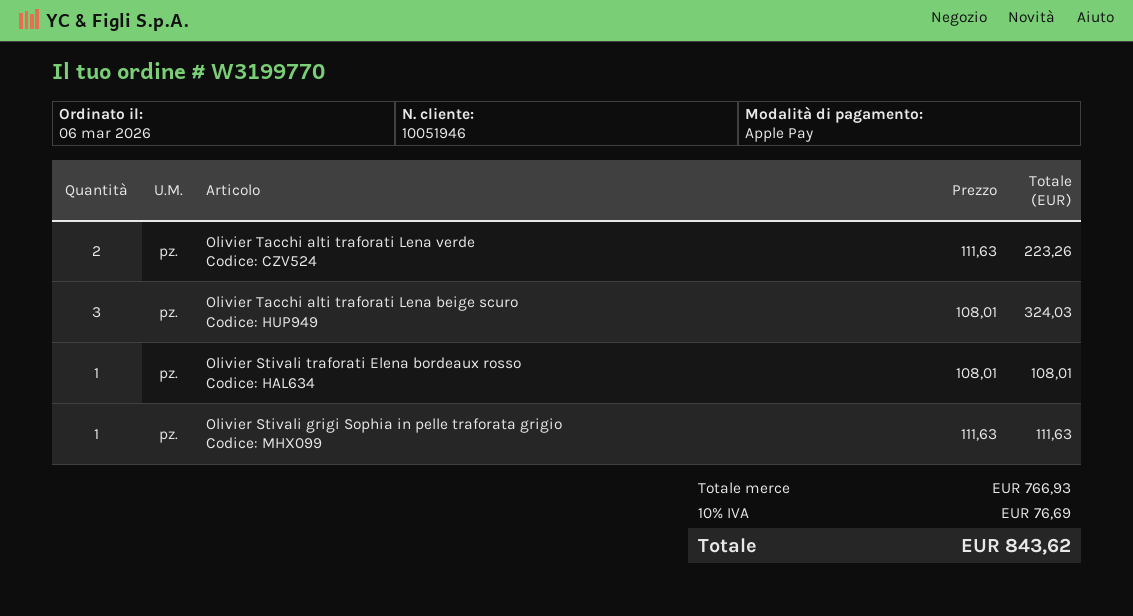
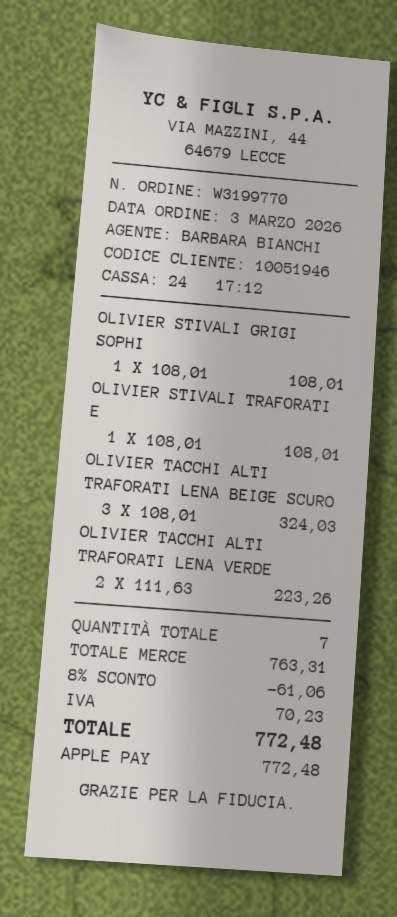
order date: 2026-03-06 -> 2026-03-03
Olivier Stivali grigi Sophia in pelle traforata grigio: 1 x 111.63 = 111.63 -> 1 x 108.01 = 108.01
subtotal: 766.93 -> 763.31
discount: none -> 8% = 61.06
tax: 76.69 -> 70.23
total: 843.62 -> 772.48

